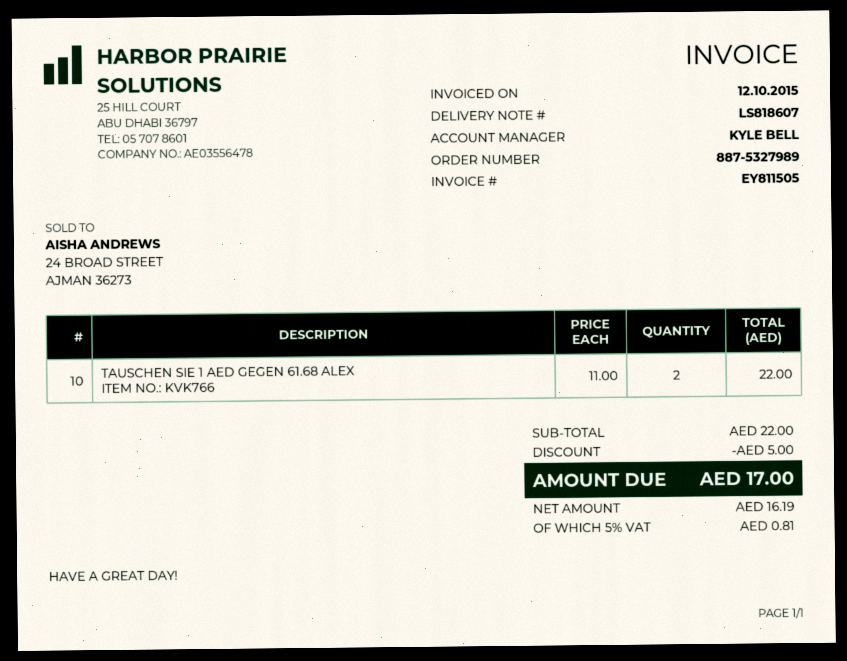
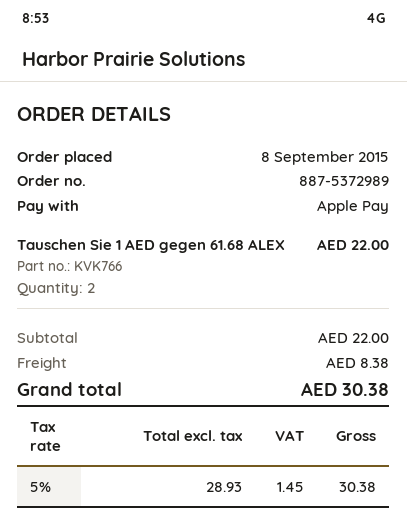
order number: 887-5327989 -> 887-5372989
discount: 5.00 -> none
shipping: none -> 8.38
net: 16.19 -> 28.93
tax: 5% = 0.81 -> 5% = 1.45
total: 17.00 -> 30.38

